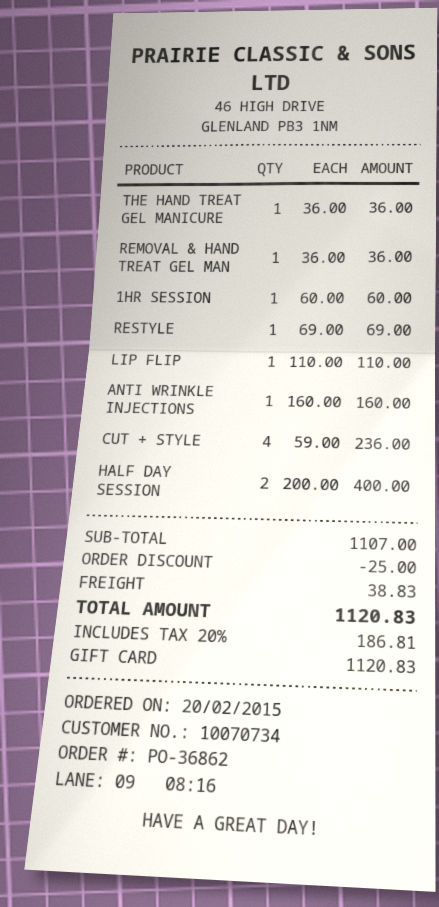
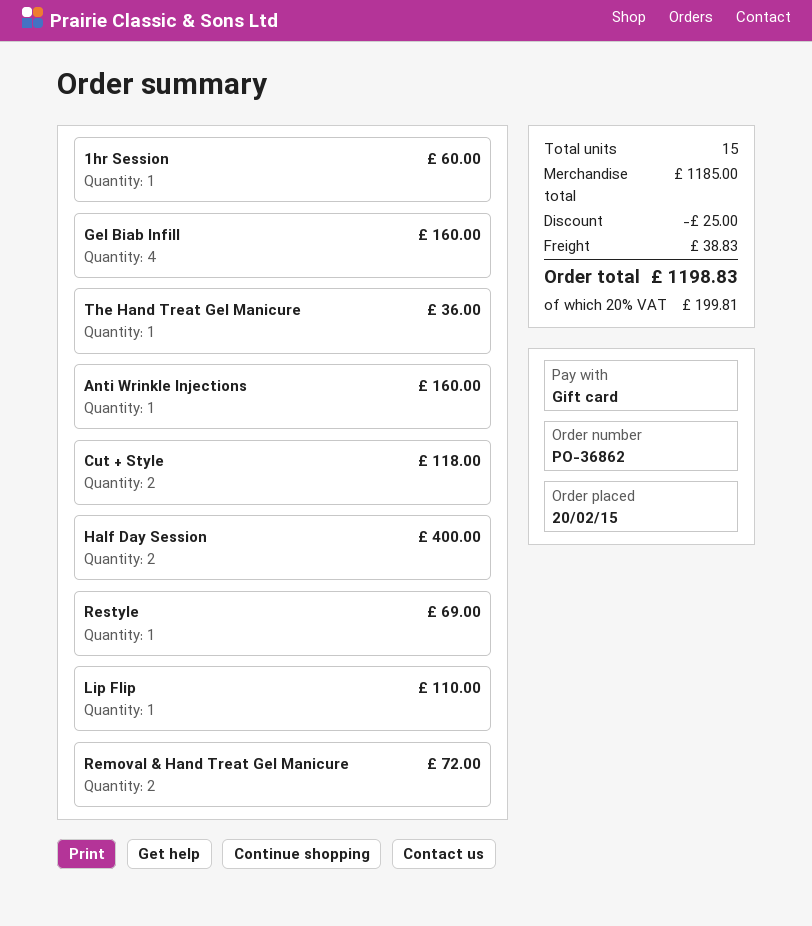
REMOVAL & HAND TREAT GEL MAN: 1 for 36.00 -> 2 for 72.00
CUT + STYLE: 4 for 236.00 -> 2 for 118.00
Gel Biab Infill: none -> 4 for 160.00
subtotal: 1107.00 -> 1185.00
tax: 20% = 186.81 -> 20% = 199.81
total: 1120.83 -> 1198.83

